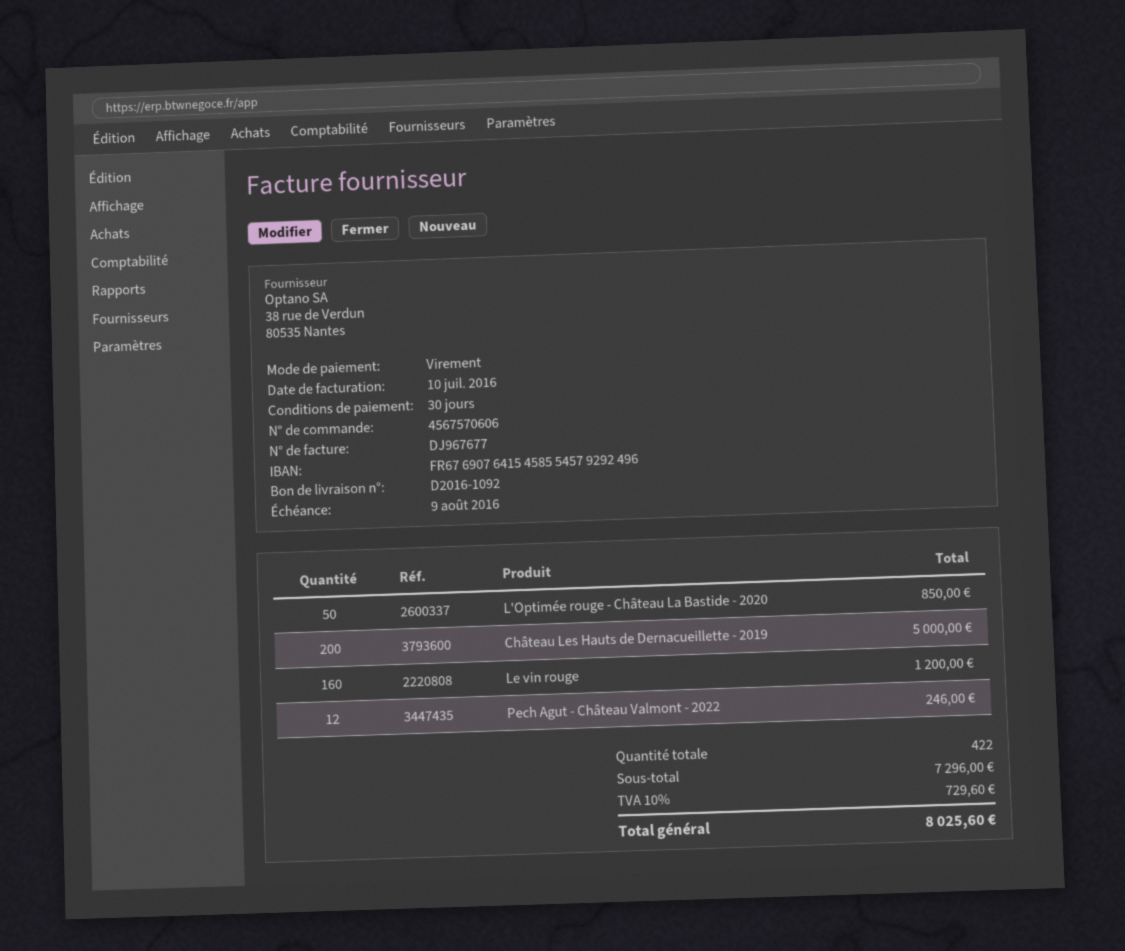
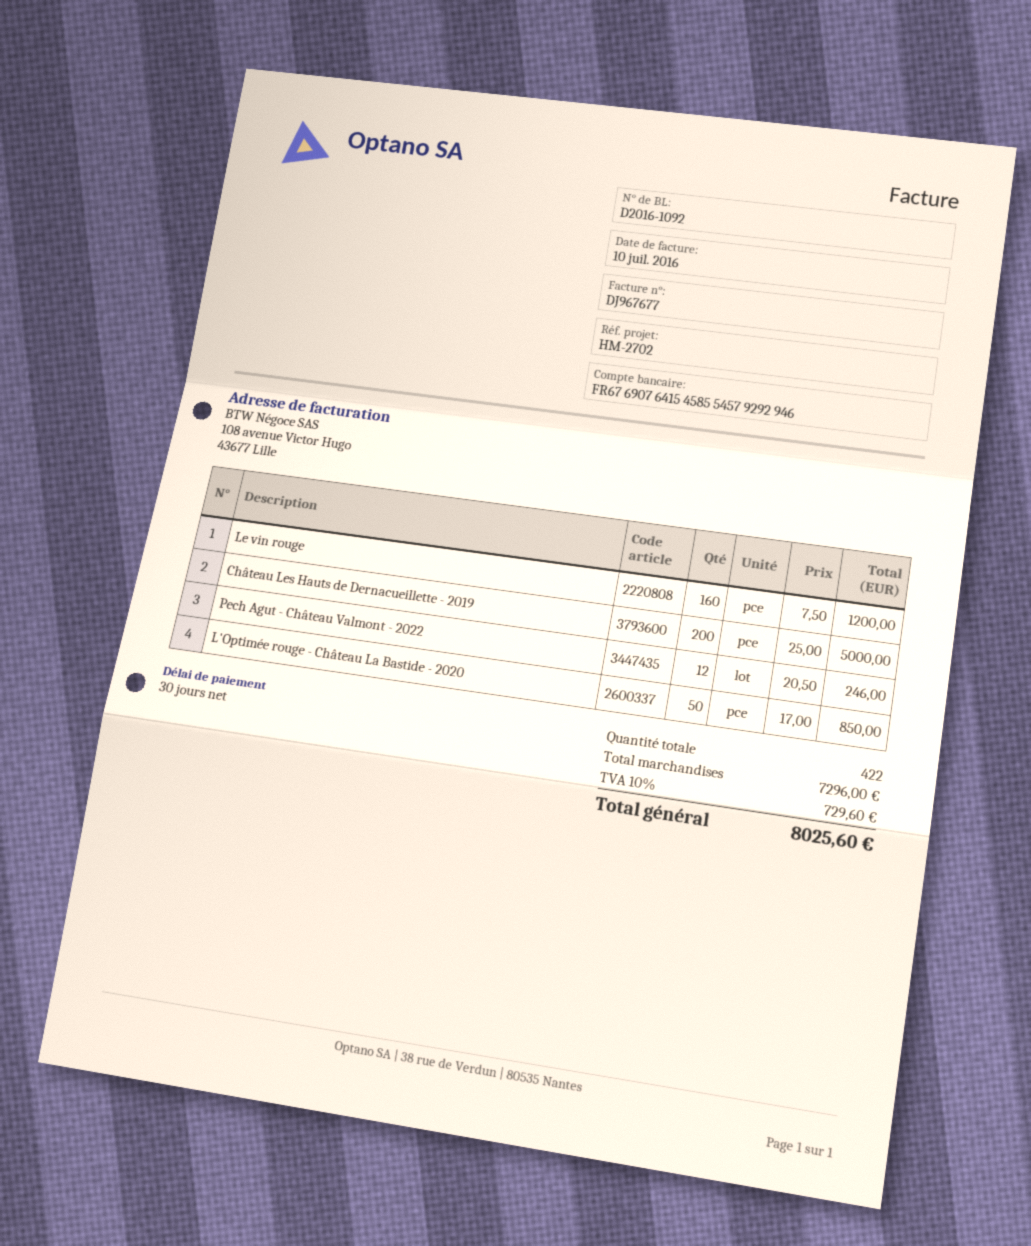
bank account: FR6769076415458554579292496 -> FR6769076415458554579292946

